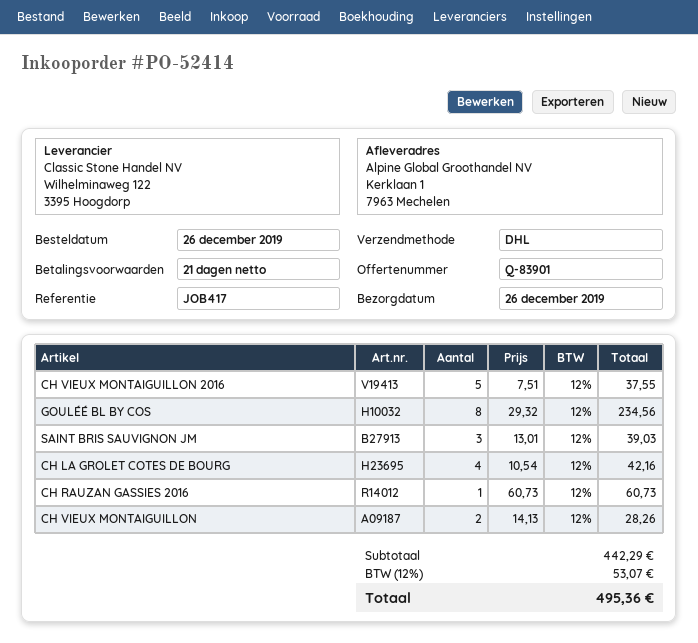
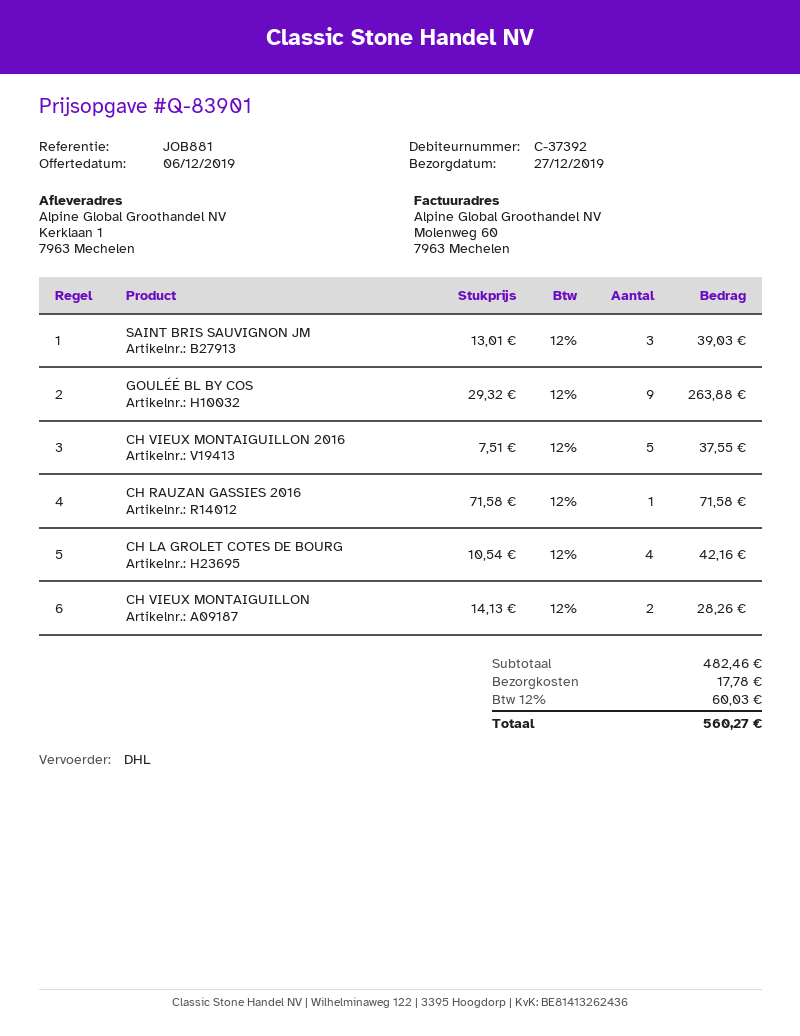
delivery date: 2019-12-26 -> 2019-12-27
reference: JOB417 -> JOB881
GOULÉÉ BL BY COS: 8 x 29.32 = 234.56 -> 9 x 29.32 = 263.88
CH RAUZAN GASSIES 2016: 1 x 60.73 = 60.73 -> 1 x 71.58 = 71.58
subtotal: 442.29 -> 482.46
shipping: none -> 17.78
tax: 12% = 53.07 -> 12% = 60.03
total: 495.36 -> 560.27

